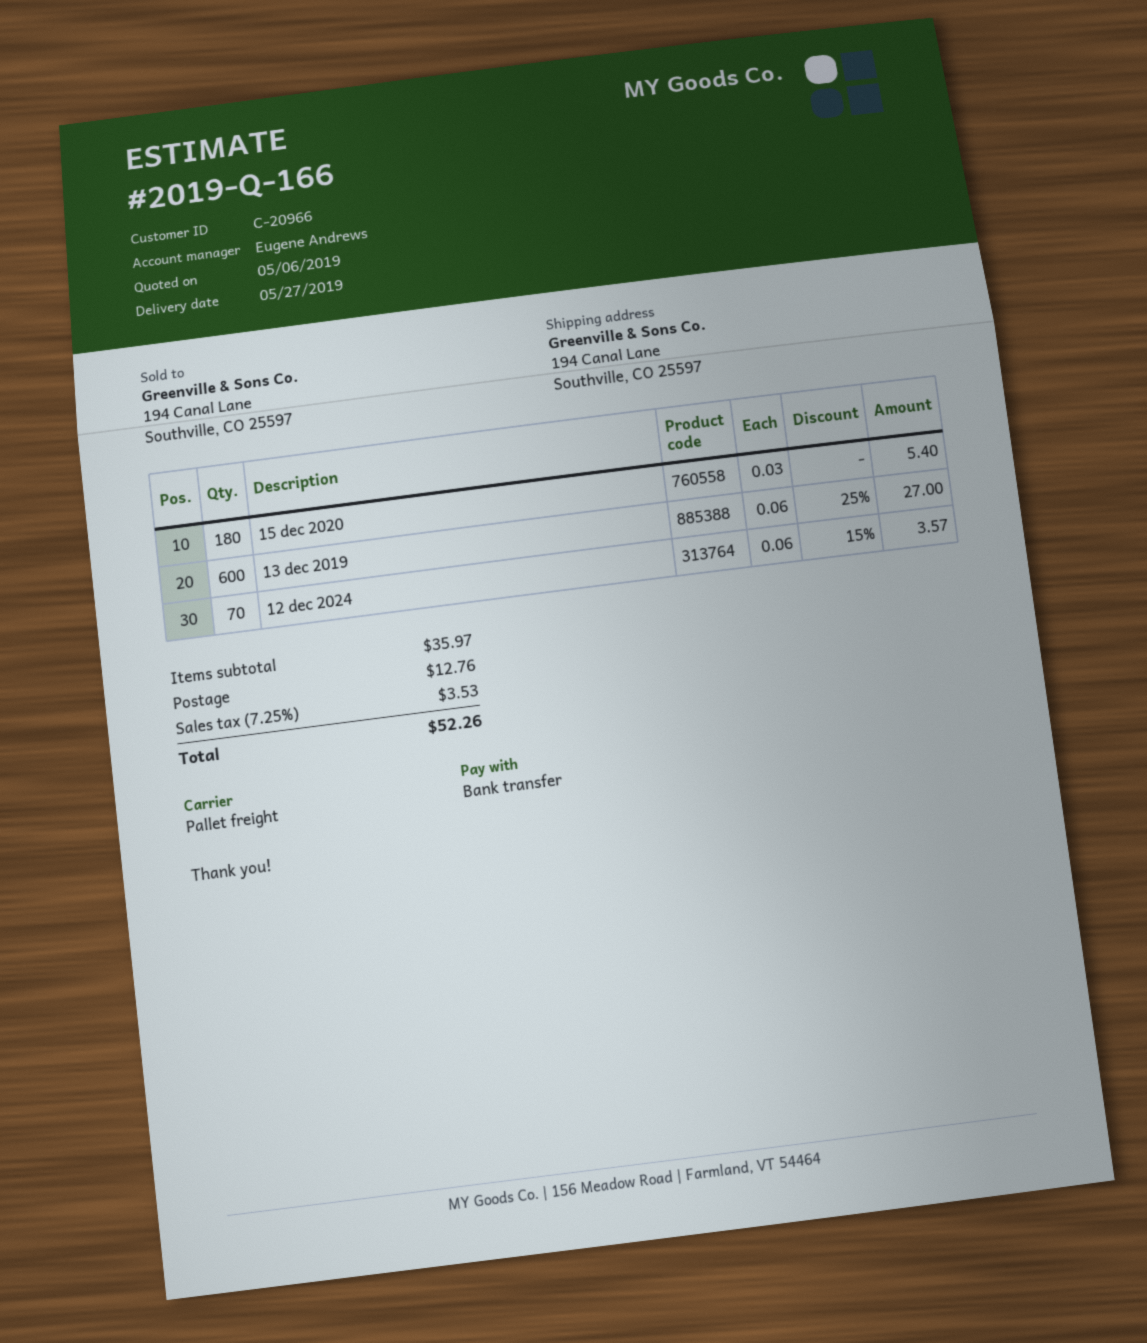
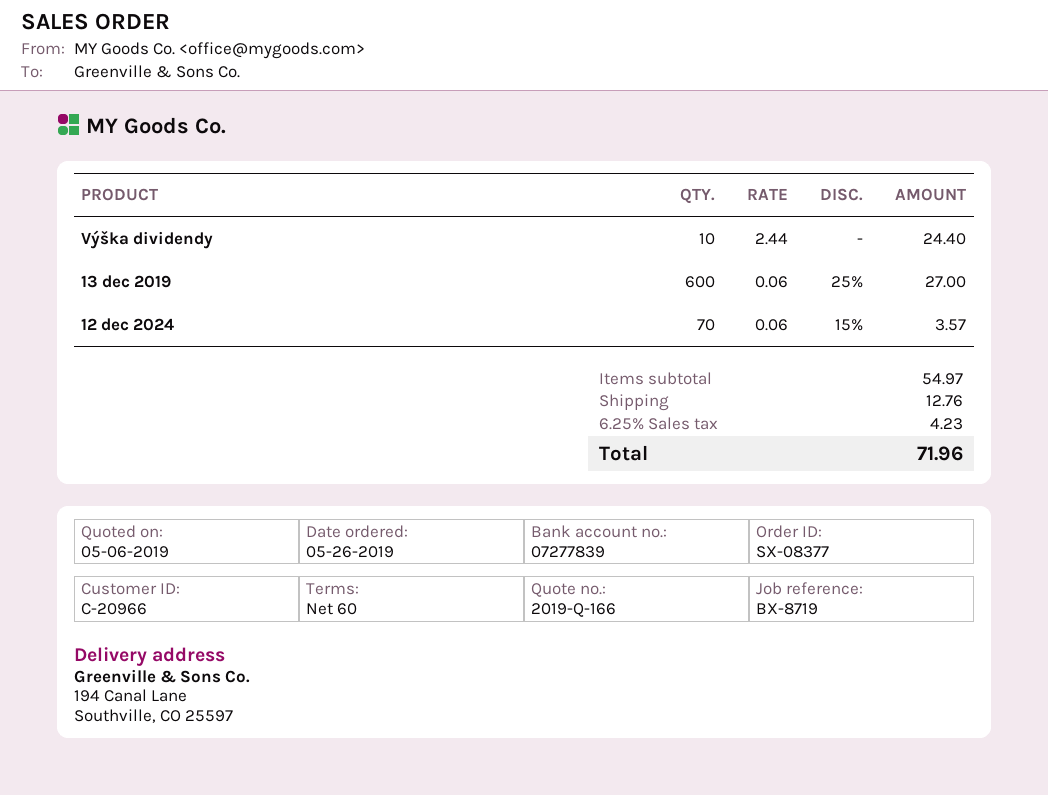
15 dec 2020: 180 x 0.03 = 5.40 -> none
Výška dividendy: none -> 10 x 2.44 = 24.40
subtotal: 35.97 -> 54.97
tax: 7.25% = 3.53 -> 6.25% = 4.23
total: 52.26 -> 71.96

